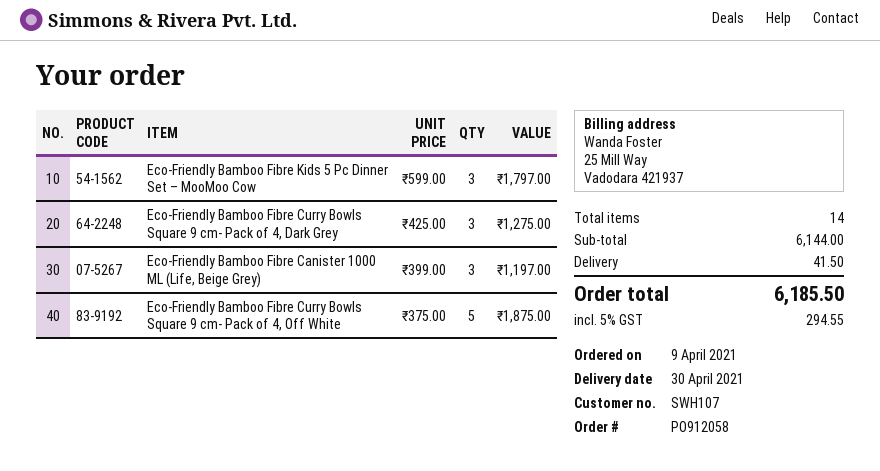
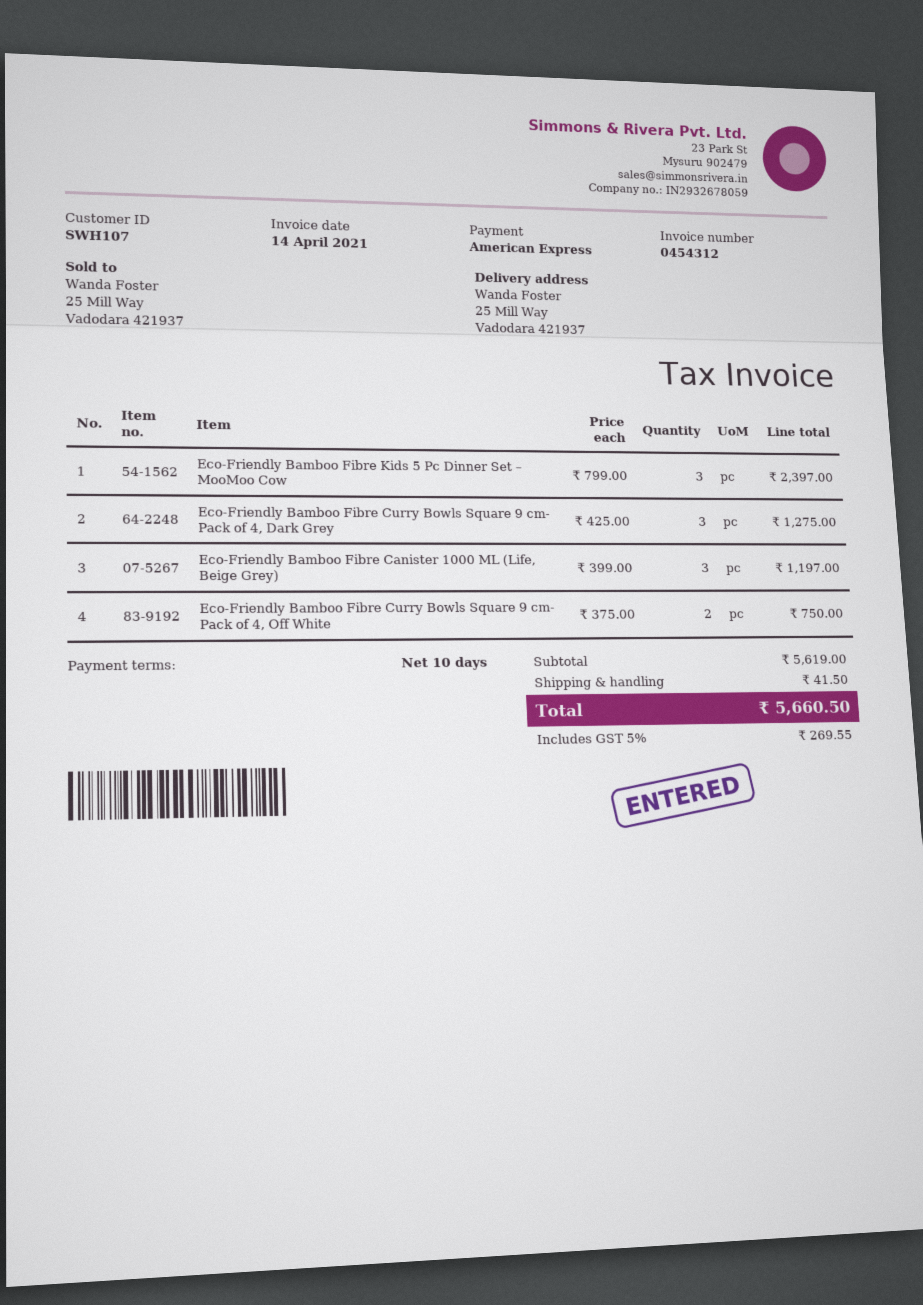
Eco-Friendly Bamboo Fibre Kids 5 Pc Dinner Set – MooMoo Cow: 3 x 599.00 = 1797.00 -> 3 x 799.00 = 2397.00
Eco-Friendly Bamboo Fibre Curry Bowls Square 9 cm- Pack of 4, Off White: 5 x 375.00 = 1875.00 -> 2 x 375.00 = 750.00
subtotal: 6144.00 -> 5619.00
tax: 5% = 294.55 -> 5% = 269.55
total: 6185.50 -> 5660.50

